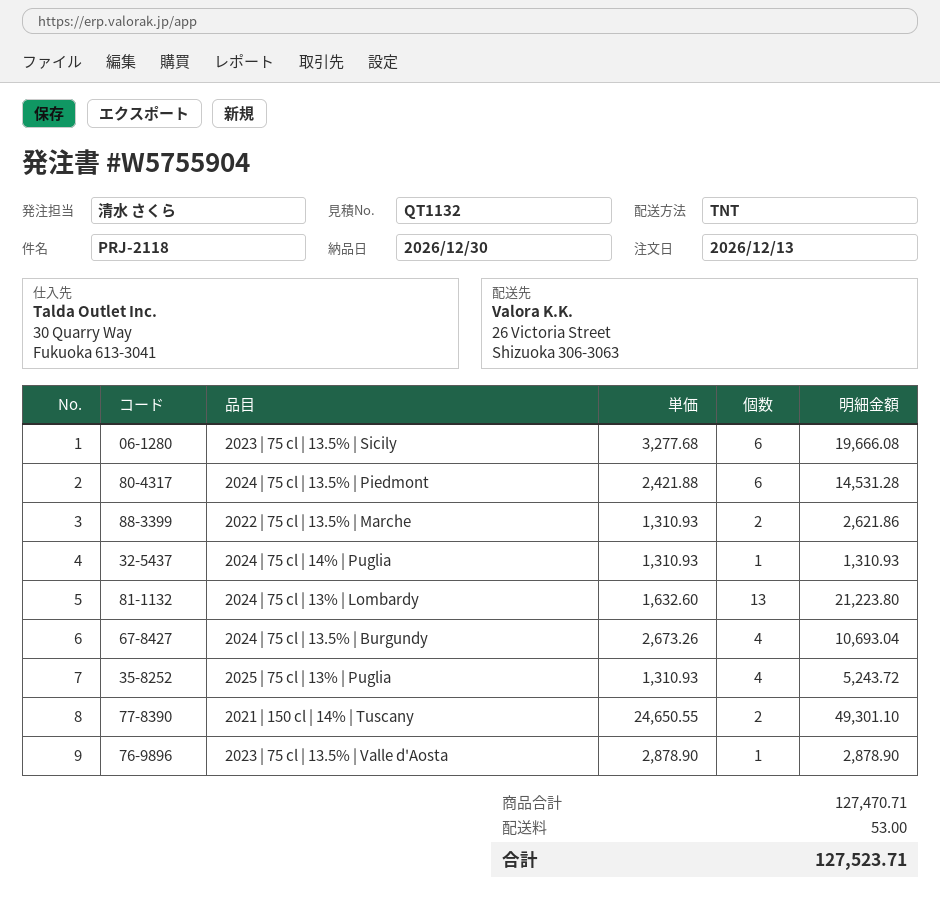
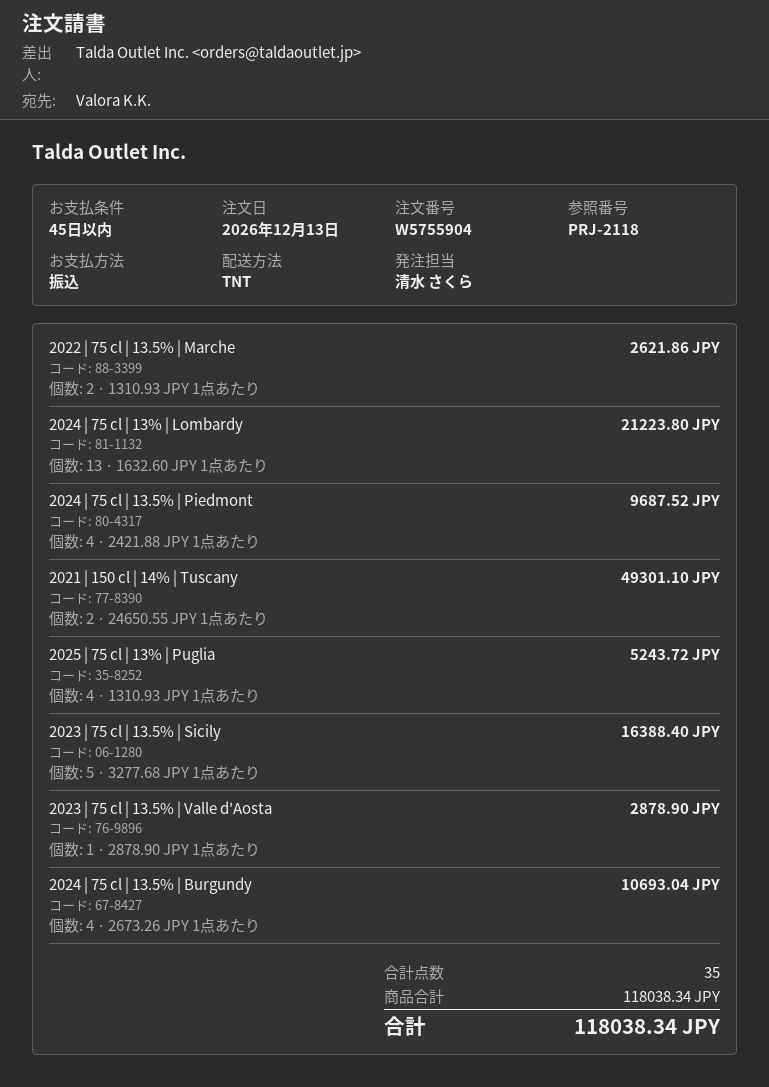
2023 | 75 cl | 13.5% | Sicily: 6 x 3277.68 = 19666.08 -> 5 x 3277.68 = 16388.40
2024 | 75 cl | 13.5% | Piedmont: 6 x 2421.88 = 14531.28 -> 4 x 2421.88 = 9687.52
2024 | 75 cl | 14% | Puglia: 1 x 1310.93 = 1310.93 -> none
subtotal: 127470.71 -> 118038.34
shipping: 53.00 -> none
total: 127523.71 -> 118038.34

